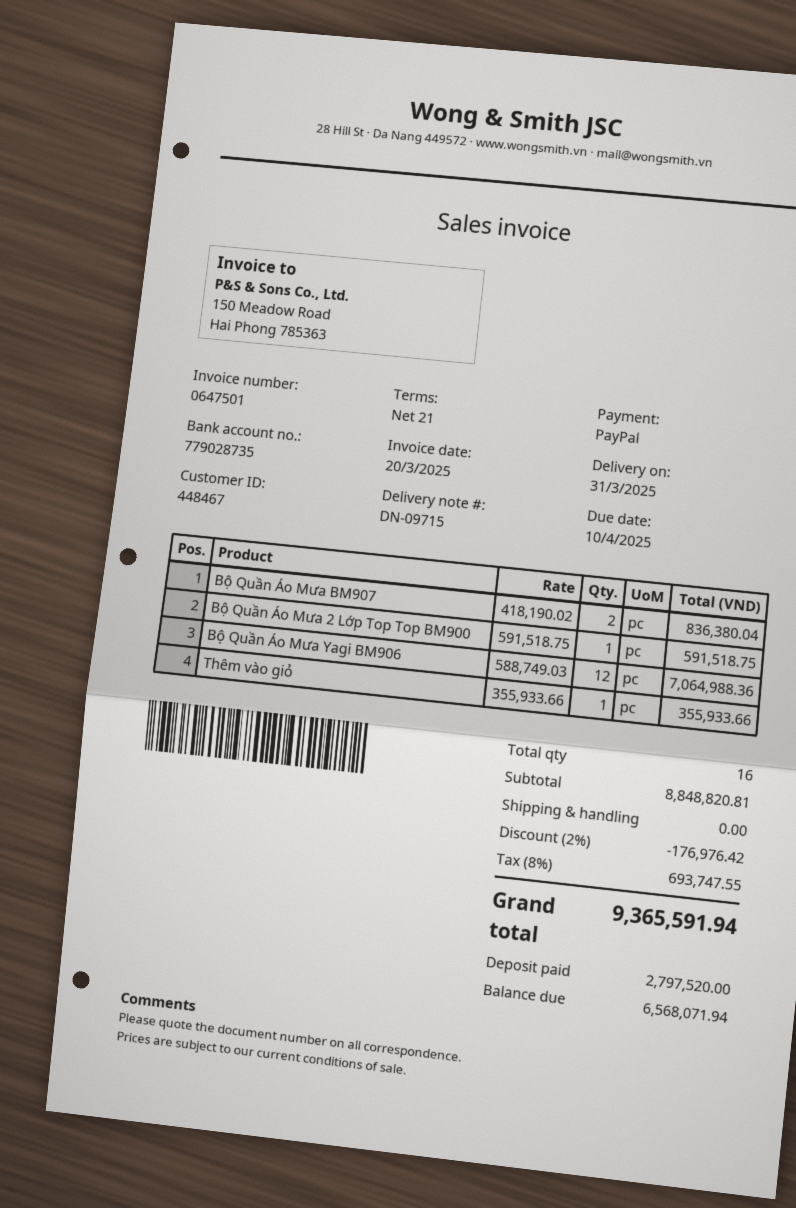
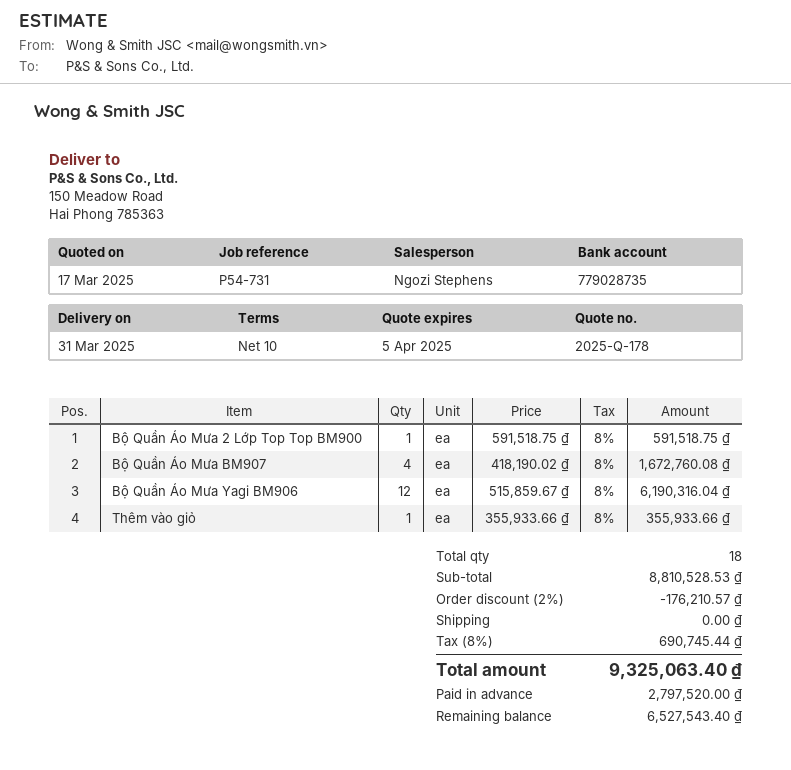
payment terms: 21 days -> 10 days
Bộ Quần Áo Mưa BM907: 2 x 418190.02 = 836380.04 -> 4 x 418190.02 = 1672760.08
Bộ Quần Áo Mưa Yagi BM906: 12 x 588749.03 = 7064988.36 -> 12 x 515859.67 = 6190316.04
total quantity: 16 -> 18
subtotal: 8848820.81 -> 8810528.53
discount: 2% = 176976.42 -> 2% = 176210.57
tax: 8% = 693747.55 -> 8% = 690745.44
total: 9365591.94 -> 9325063.40
balance: 6568071.94 -> 6527543.40

